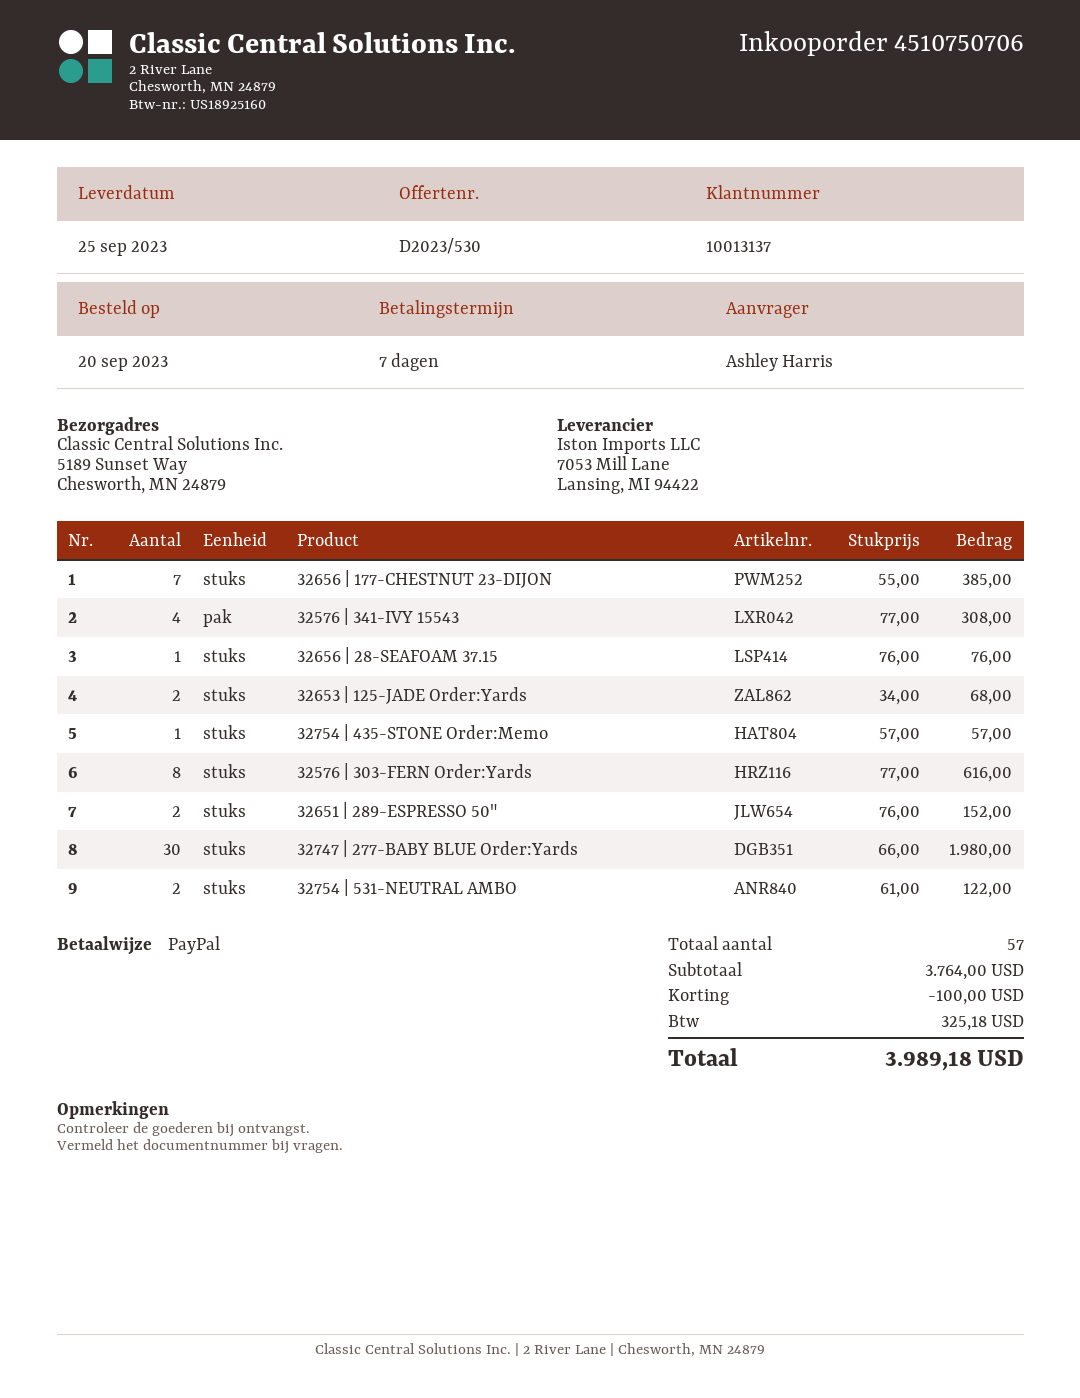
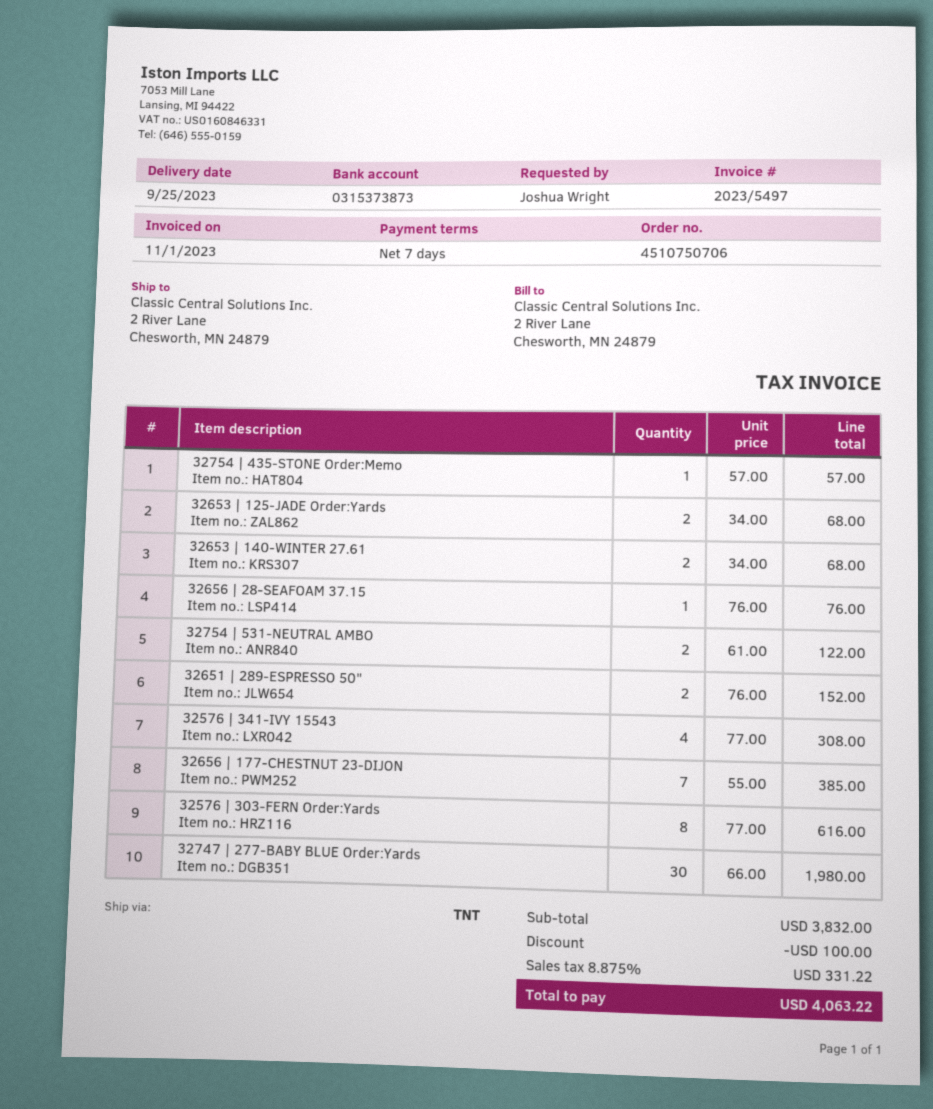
ordered by: Ashley Harris -> Joshua Wright
ship to: 5189 Sunset Way, Chesworth, MN 24879 -> 2 River Lane, Chesworth, MN 24879
32653 | 140-WINTER 27.61: none -> 2 x 34.00 = 68.00
subtotal: 3764.00 -> 3832.00
tax: 325.18 -> 331.22
total: 3989.18 -> 4063.22

